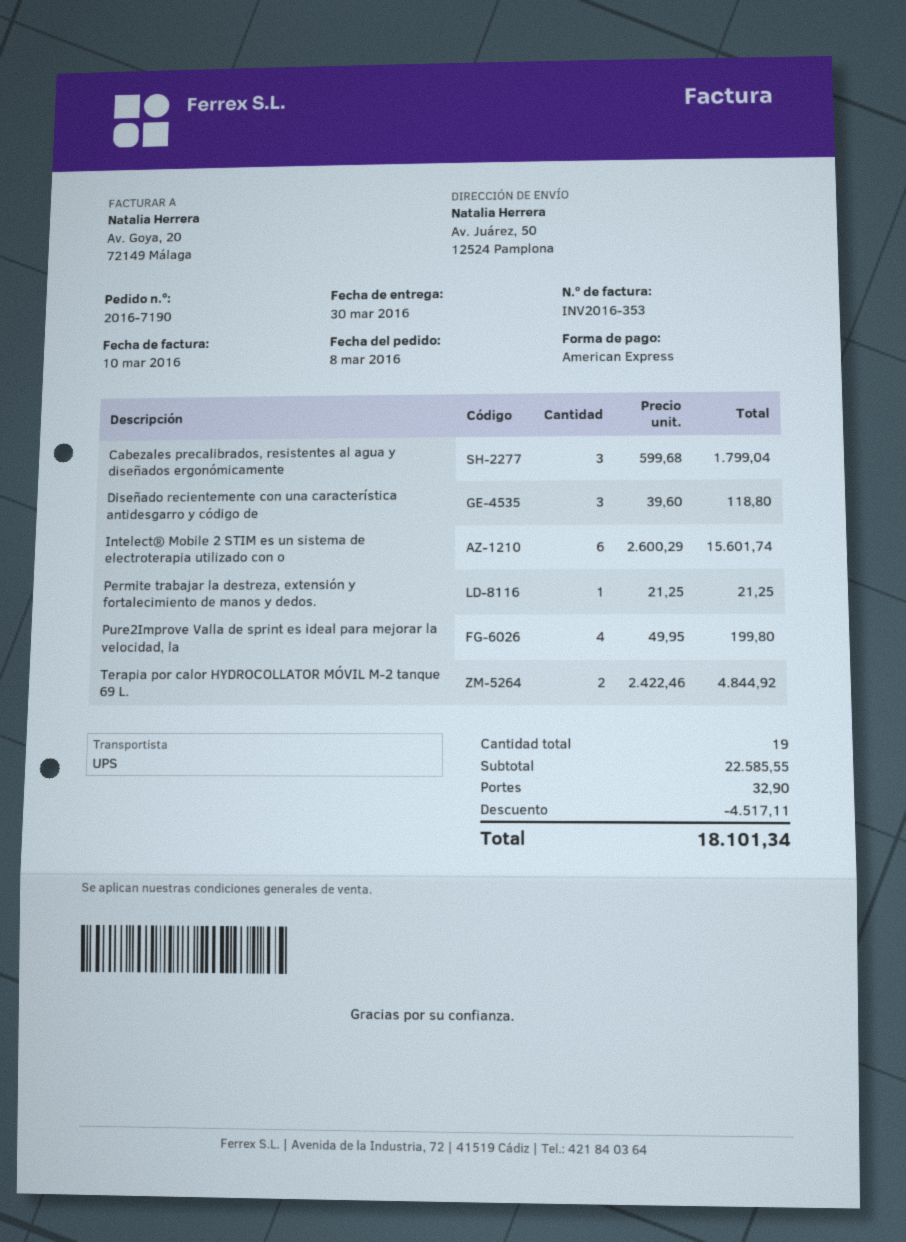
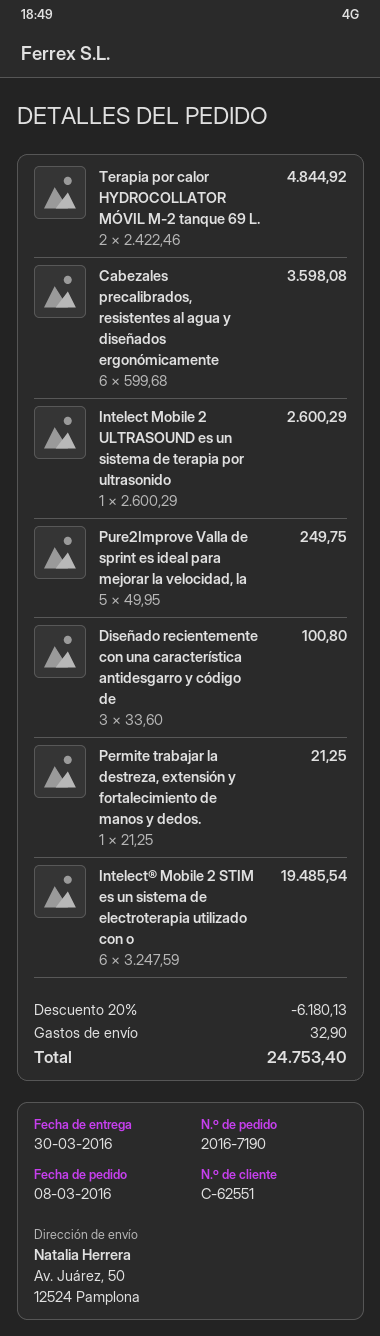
Cabezales precalibrados, resistentes al agua y diseñados ergonómicamente: 3 x 599.68 = 1799.04 -> 6 x 599.68 = 3598.08
Diseñado recientemente con una característica antidesgarro y código de: 3 x 39.60 = 118.80 -> 3 x 33.60 = 100.80
Intelect® Mobile 2 STIM es un sistema de electroterapia utilizado con o: 6 x 2600.29 = 15601.74 -> 6 x 3247.59 = 19485.54
Pure2Improve Valla de sprint es ideal para mejorar la velocidad, la: 4 x 49.95 = 199.80 -> 5 x 49.95 = 249.75
Intelect Mobile 2 ULTRASOUND es un sistema de terapia por ultrasonido: none -> 1 x 2600.29 = 2600.29
discount: 4517.11 -> 6180.13
total: 18101.34 -> 24753.40

